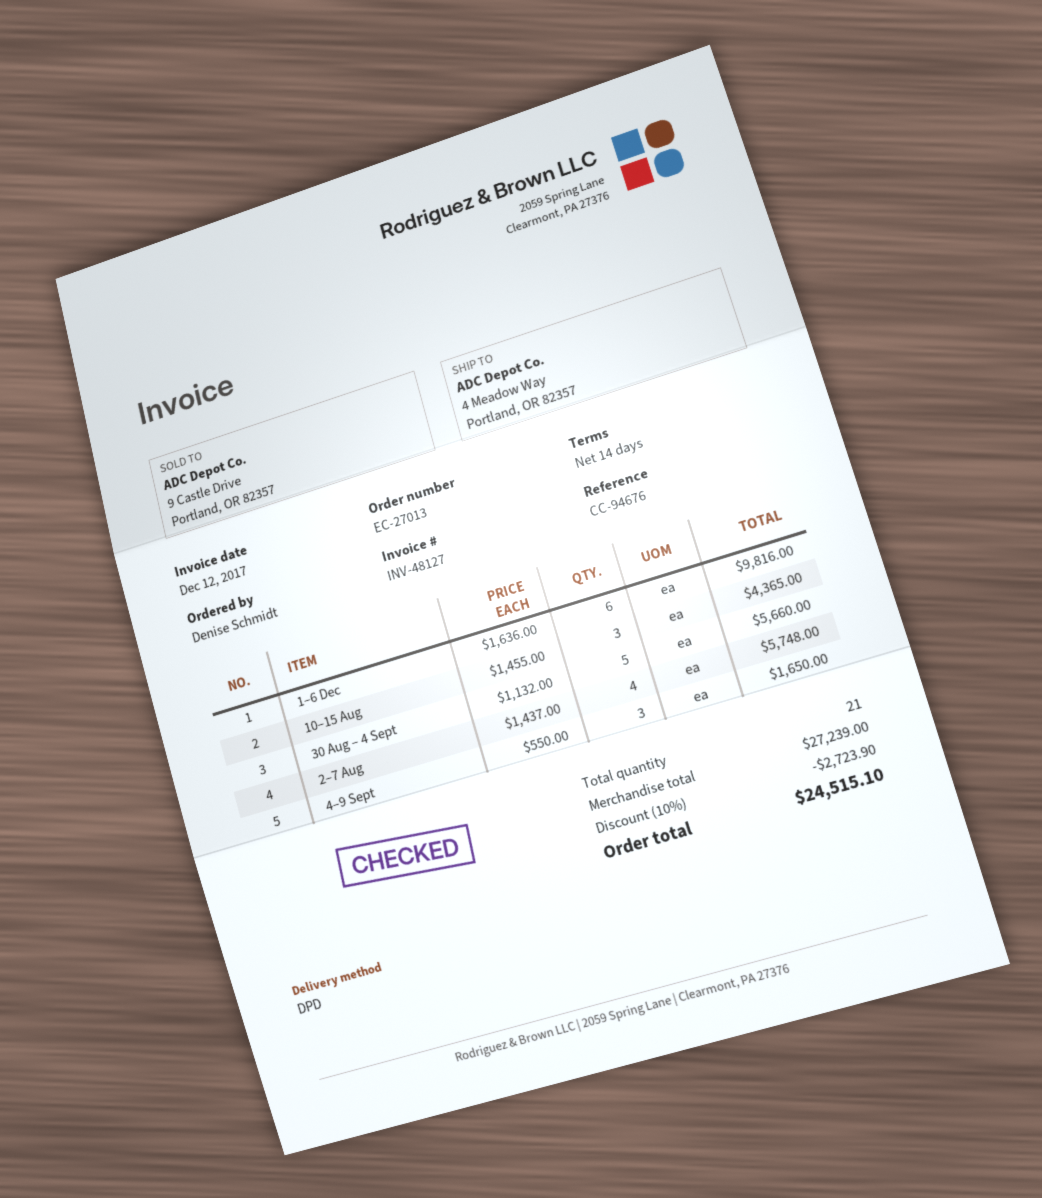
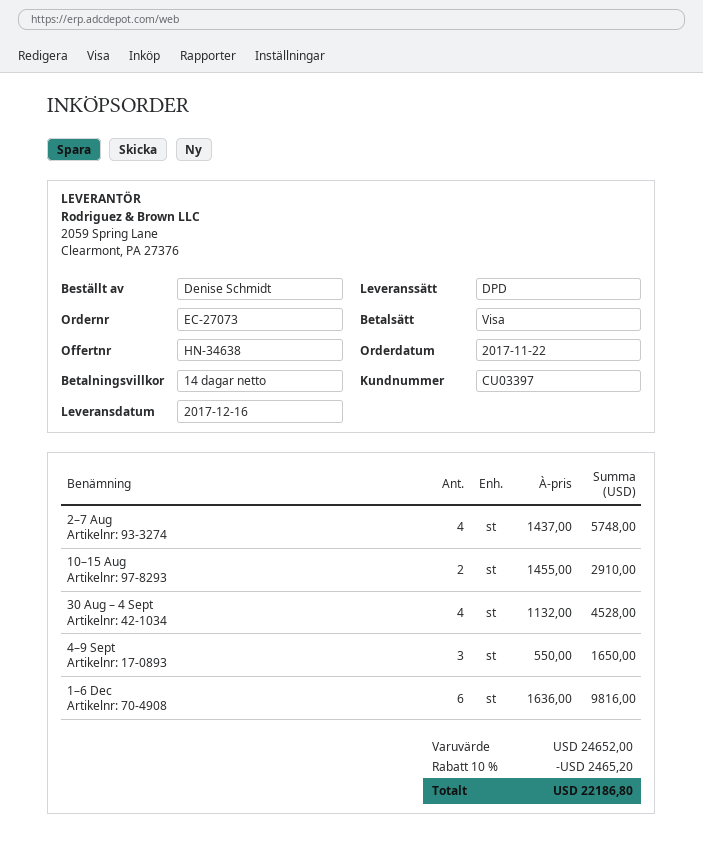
order number: EC-27013 -> EC-27073
10–15 Aug: 3 x 1455.00 = 4365.00 -> 2 x 1455.00 = 2910.00
30 Aug – 4 Sept: 5 x 1132.00 = 5660.00 -> 4 x 1132.00 = 4528.00
subtotal: 27239.00 -> 24652.00
discount: 10% = 2723.90 -> 10% = 2465.20
total: 24515.10 -> 22186.80

